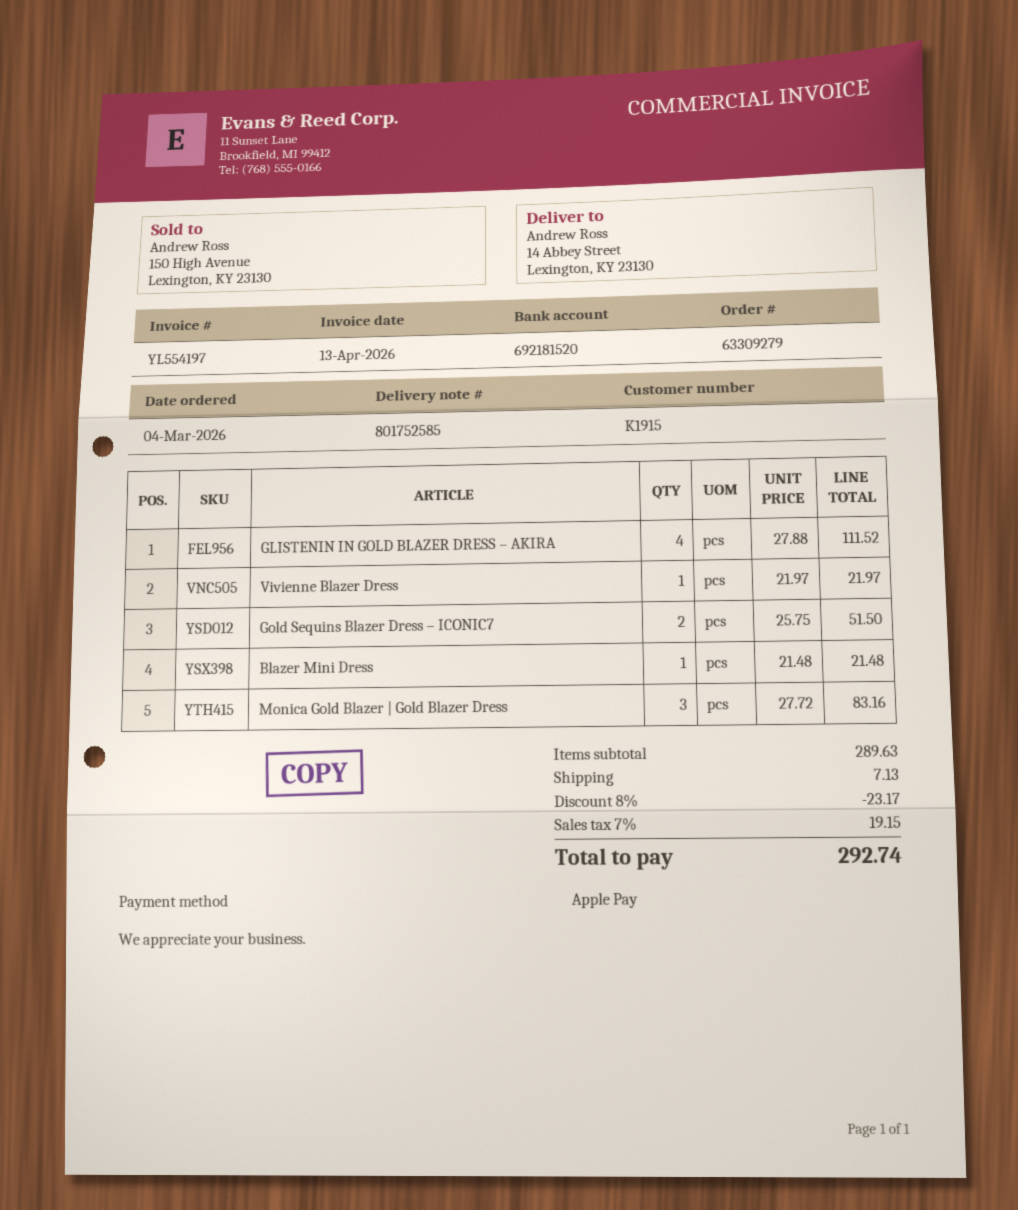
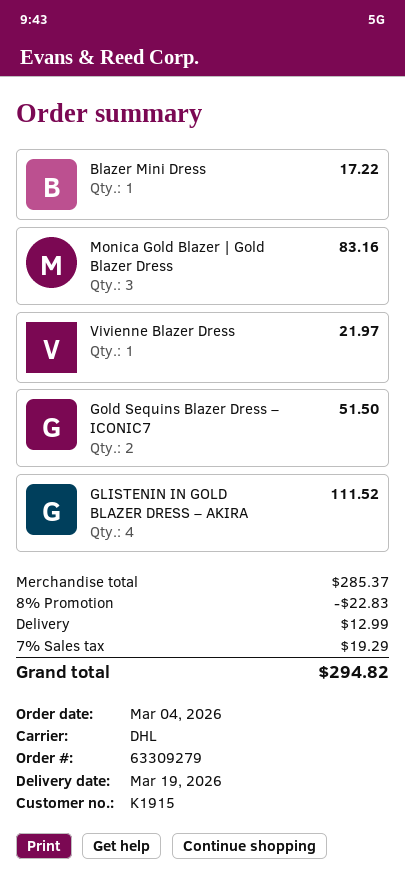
Blazer Mini Dress: 1 for 21.48 -> 1 for 17.22
subtotal: 289.63 -> 285.37
discount: 8% = 23.17 -> 8% = 22.83
shipping: 7.13 -> 12.99
tax: 7% = 19.15 -> 7% = 19.29
total: 292.74 -> 294.82

